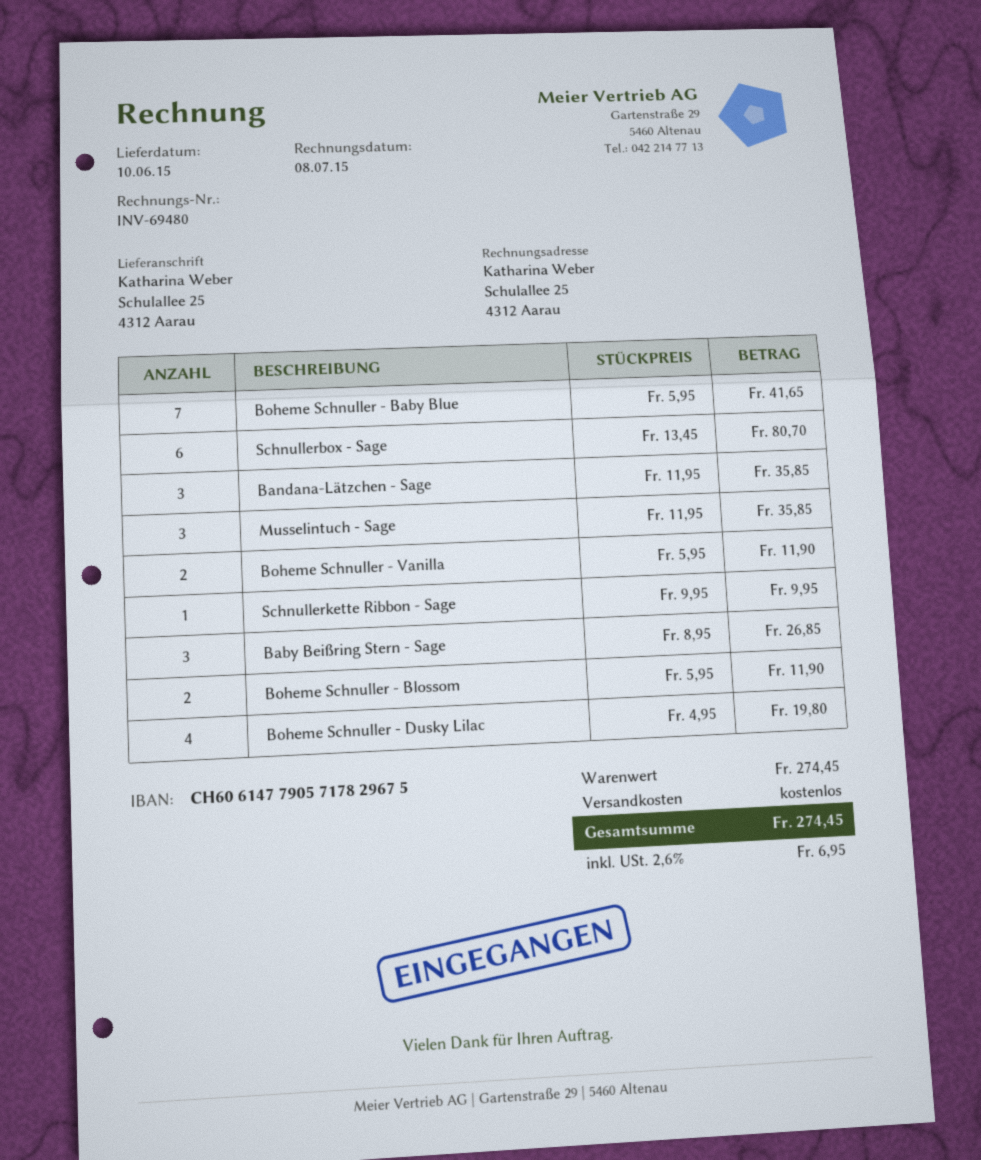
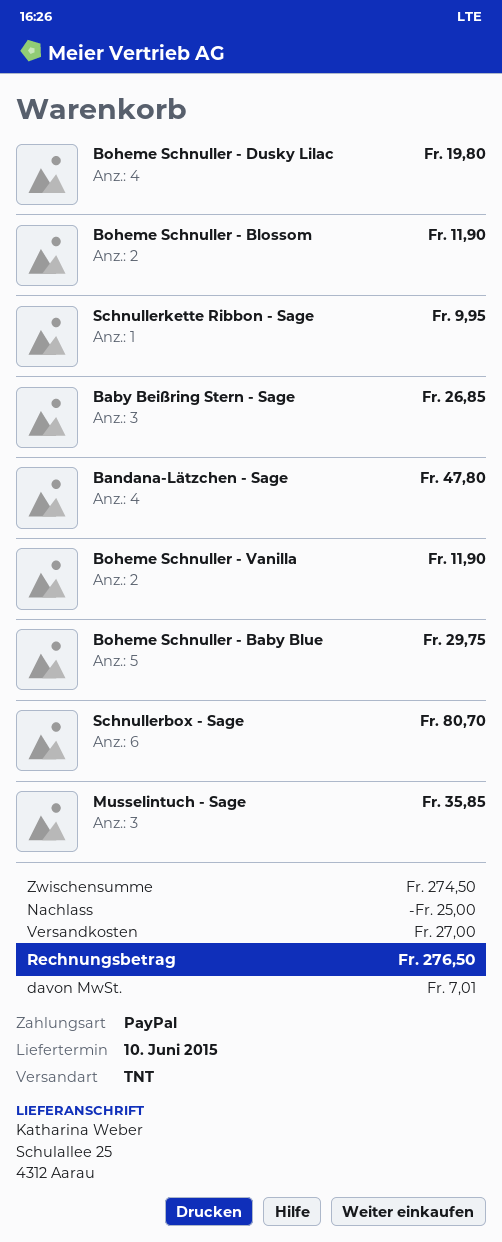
Boheme Schnuller - Baby Blue: 7 for 41.65 -> 5 for 29.75
Bandana-Lätzchen - Sage: 3 for 35.85 -> 4 for 47.80
subtotal: 274.45 -> 274.50
discount: none -> 25.00
shipping: 0.00 -> 27.00
tax: 6.95 -> 7.01
total: 274.45 -> 276.50

